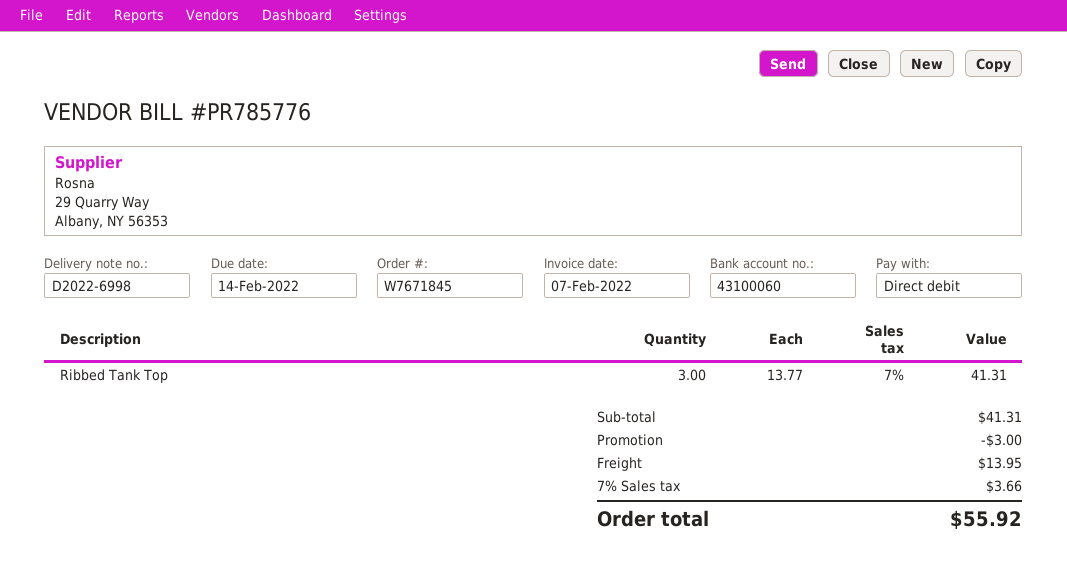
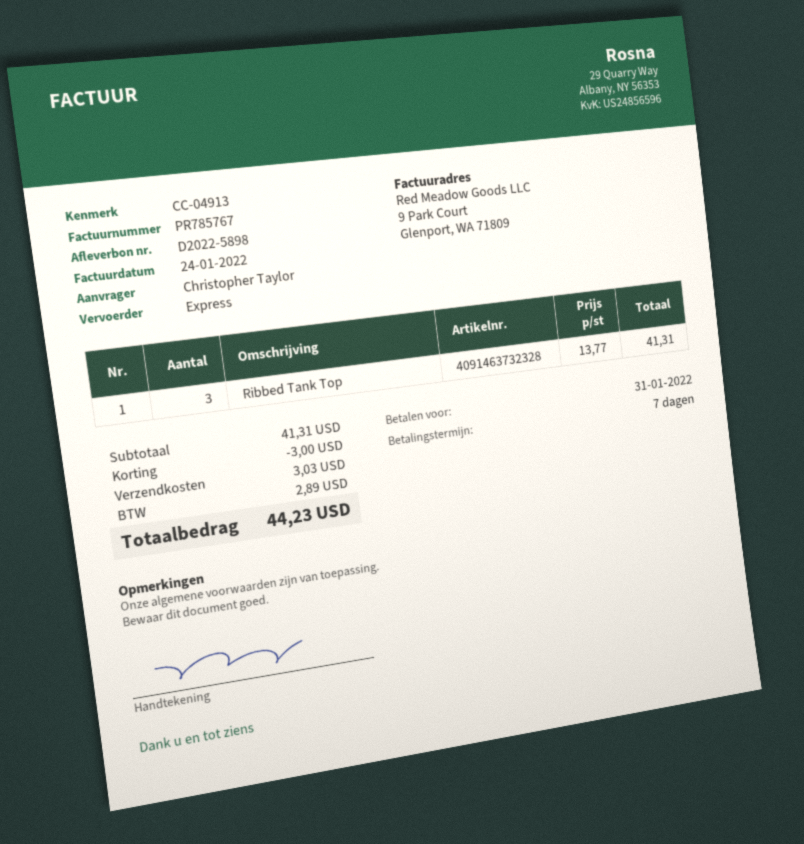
delivery note number: D2022-6998 -> D2022-5898
invoice number: PR785776 -> PR785767
invoice date: 2022-02-07 -> 2022-01-24
due date: 2022-02-14 -> 2022-01-31
shipping: 13.95 -> 3.03
tax: 3.66 -> 2.89
total: 55.92 -> 44.23

